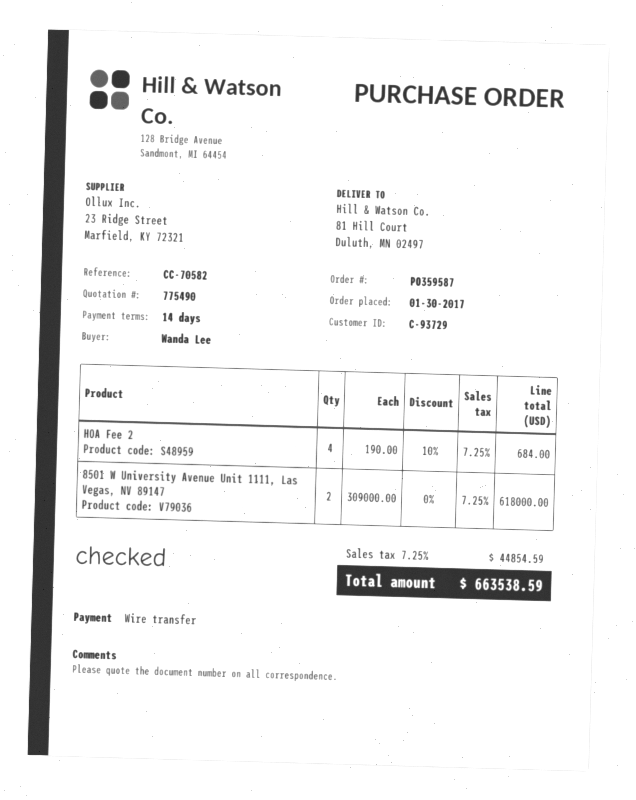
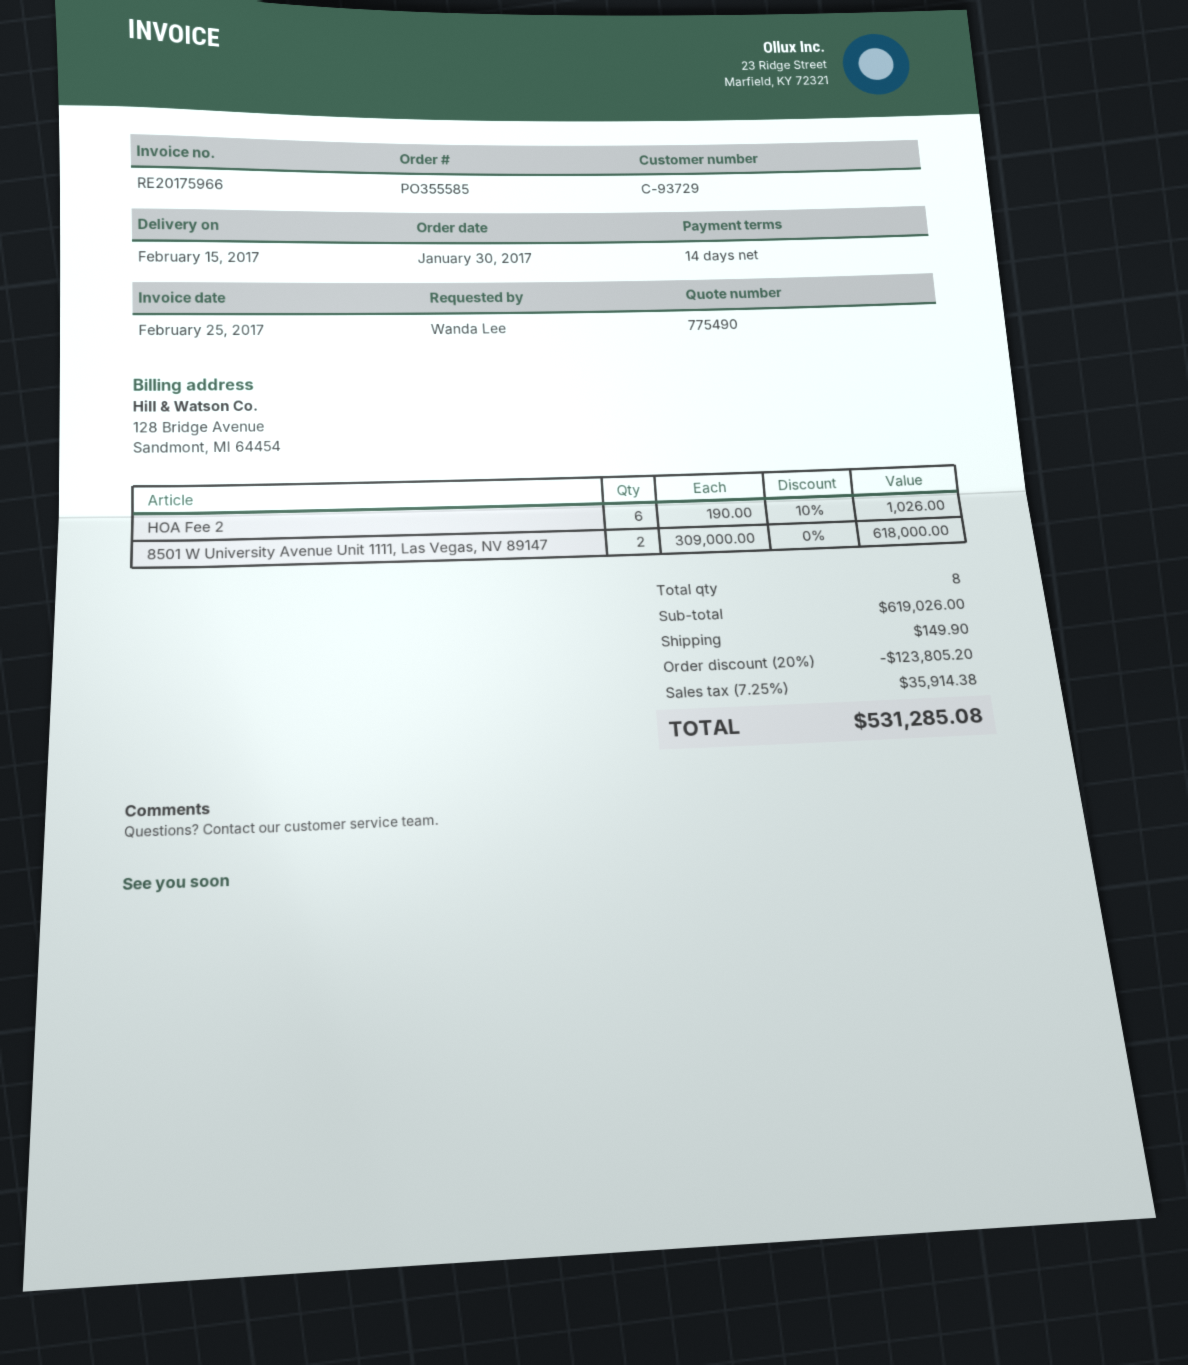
order number: PO359587 -> PO355585
HOA Fee 2: 4 x 190.00 - 10% = 684.00 -> 6 x 190.00 - 10% = 1026.00
discount: none -> 20% = 123805.20
shipping: none -> 149.90
tax: 7.25% = 44854.59 -> 7.25% = 35914.38
total: 663538.59 -> 531285.08

